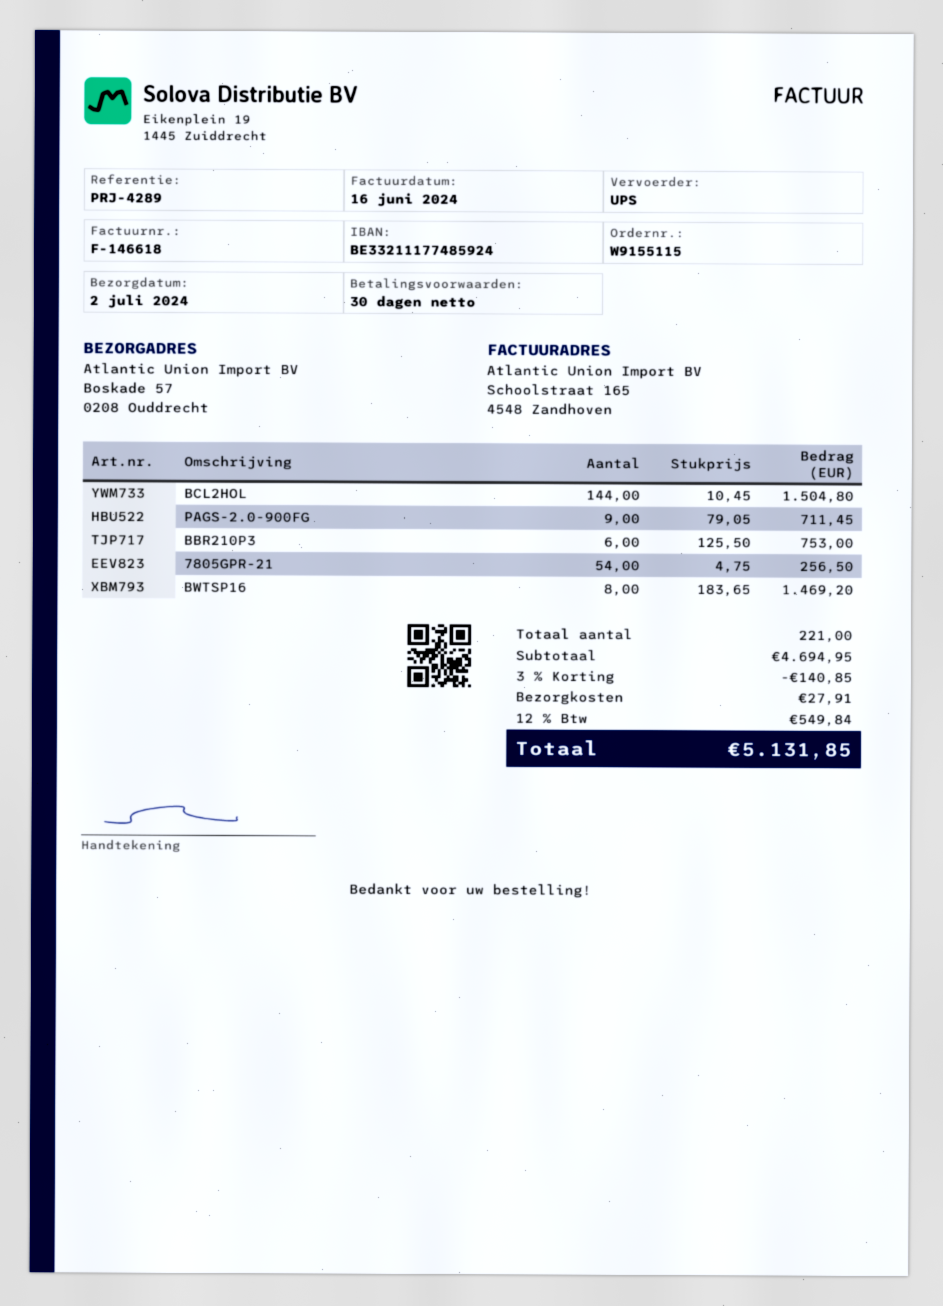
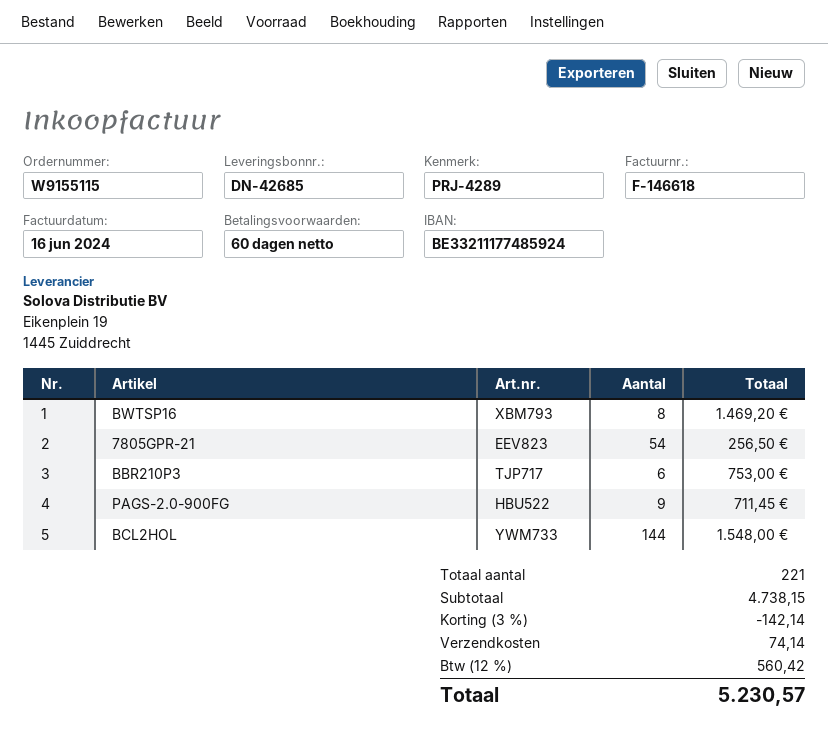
payment terms: 30 days -> 60 days
BCL2HOL: 144 for 1504.80 -> 144 for 1548.00
subtotal: 4694.95 -> 4738.15
discount: 3% = 140.85 -> 3% = 142.14
shipping: 27.91 -> 74.14
tax: 12% = 549.84 -> 12% = 560.42
total: 5131.85 -> 5230.57

